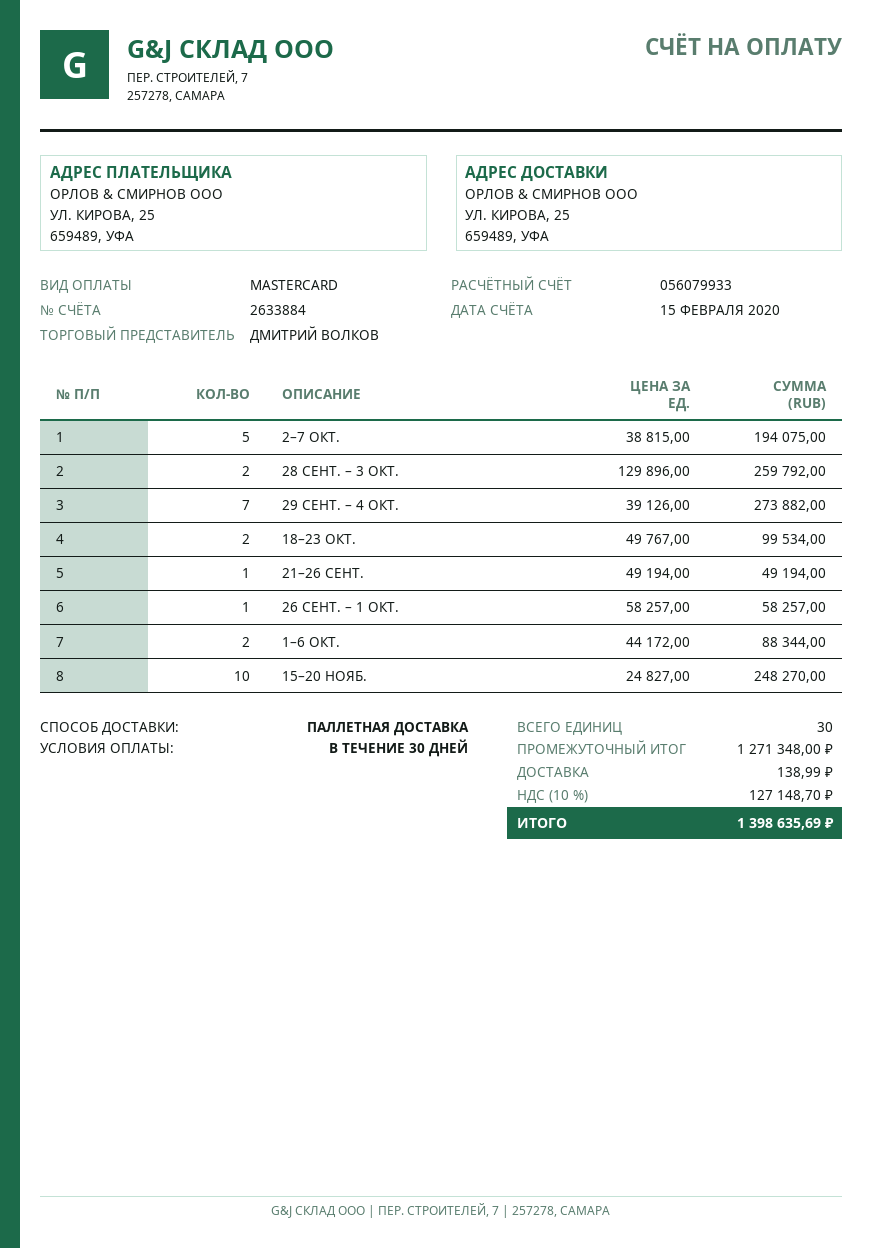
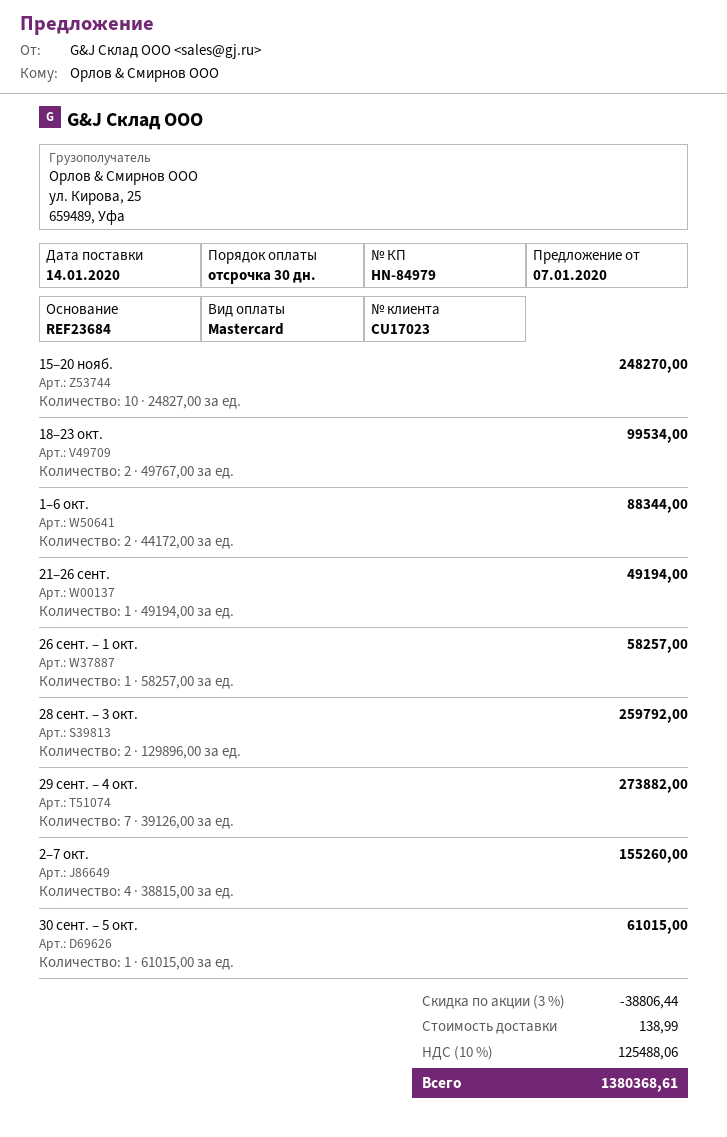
2–7 ОКТ.: 5 x 38815.00 = 194075.00 -> 4 x 38815.00 = 155260.00
30 сент. – 5 окт.: none -> 1 x 61015.00 = 61015.00
discount: none -> 3% = 38806.44
tax: 10% = 127148.70 -> 10% = 125488.06
total: 1398635.69 -> 1380368.61

